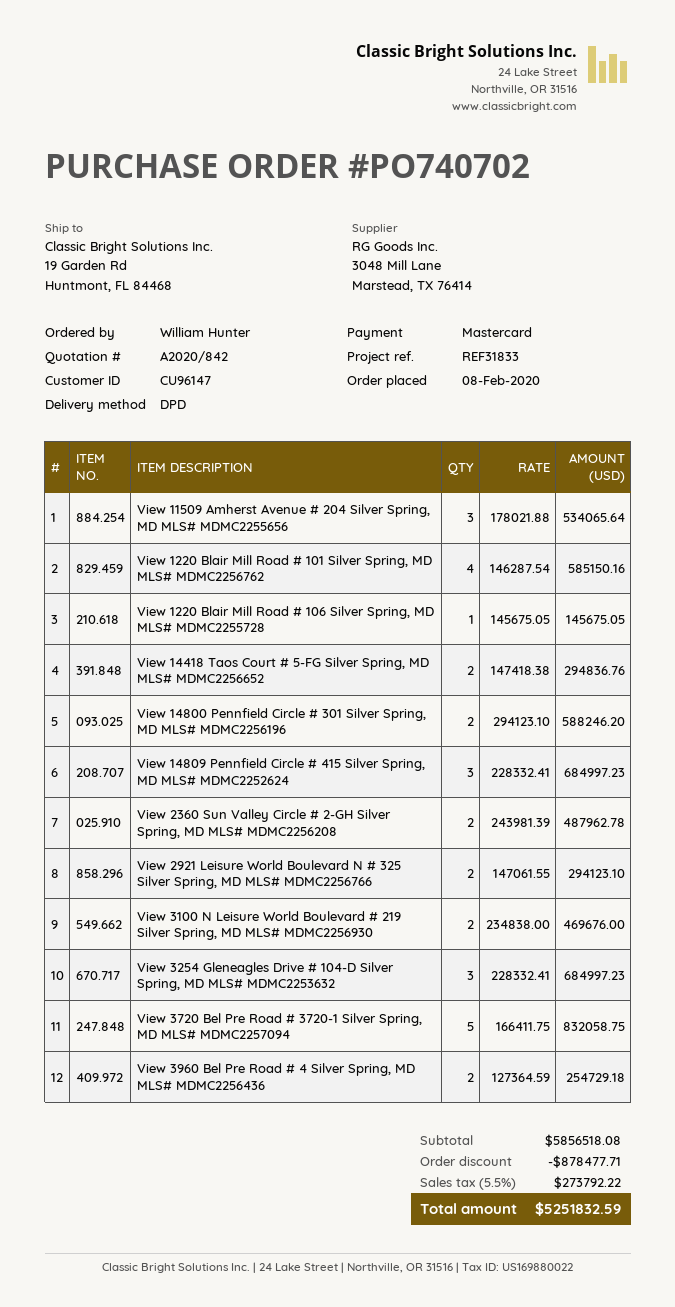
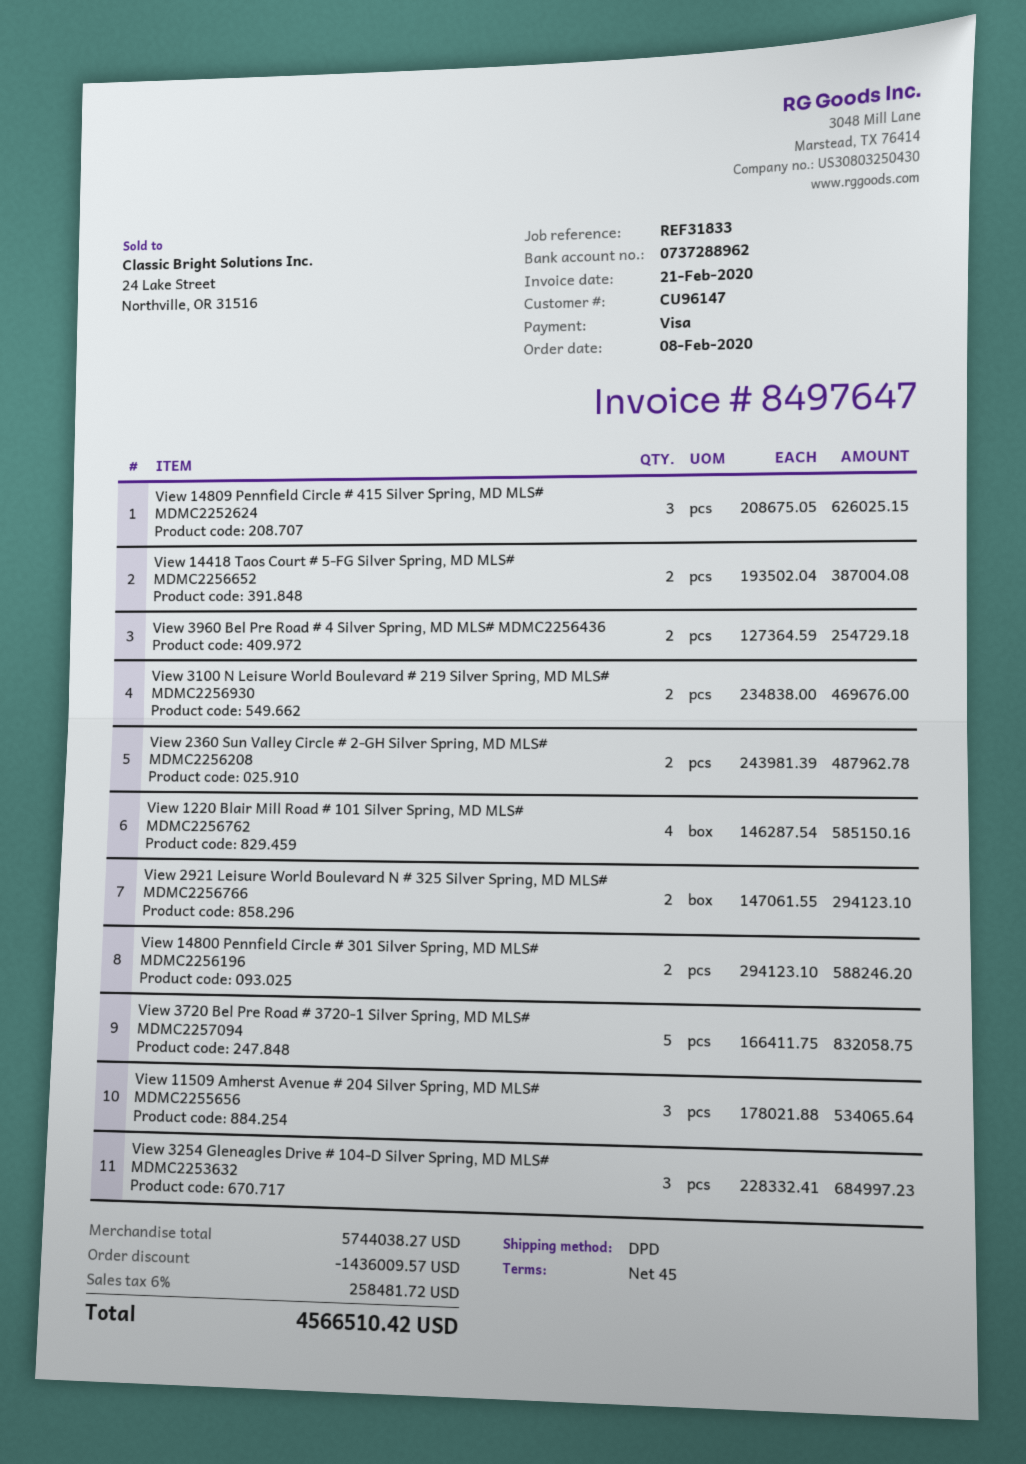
payment method: Mastercard -> Visa
View 1220 Blair Mill Road # 106 Silver Spring, MD MLS# MDMC2255728: 1 x 145675.05 = 145675.05 -> none
View 14418 Taos Court # 5-FG Silver Spring, MD MLS# MDMC2256652: 2 x 147418.38 = 294836.76 -> 2 x 193502.04 = 387004.08
View 14809 Pennfield Circle # 415 Silver Spring, MD MLS# MDMC2252624: 3 x 228332.41 = 684997.23 -> 3 x 208675.05 = 626025.15
subtotal: 5856518.08 -> 5744038.27
discount: 878477.71 -> 1436009.57
tax: 5.5% = 273792.22 -> 6% = 258481.72
total: 5251832.59 -> 4566510.42

